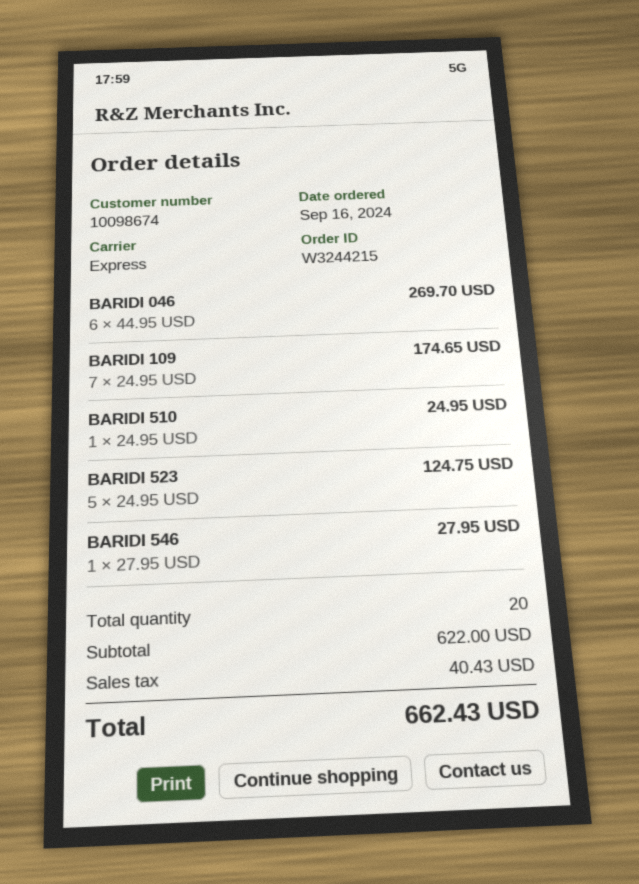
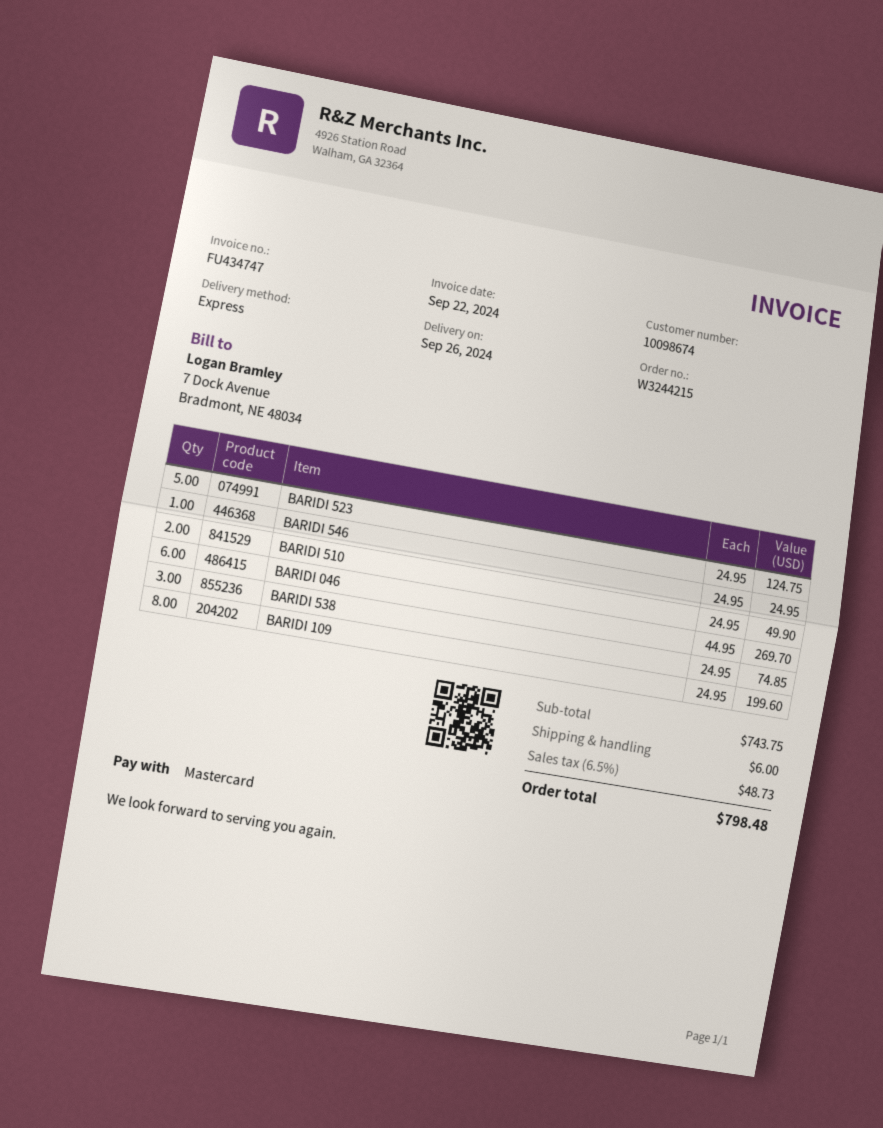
BARIDI 109: 7 x 24.95 = 174.65 -> 8 x 24.95 = 199.60
BARIDI 510: 1 x 24.95 = 24.95 -> 2 x 24.95 = 49.90
BARIDI 546: 1 x 27.95 = 27.95 -> 1 x 24.95 = 24.95
BARIDI 538: none -> 3 x 24.95 = 74.85
subtotal: 622.00 -> 743.75
shipping: none -> 6.00
tax: 40.43 -> 48.73
total: 662.43 -> 798.48

